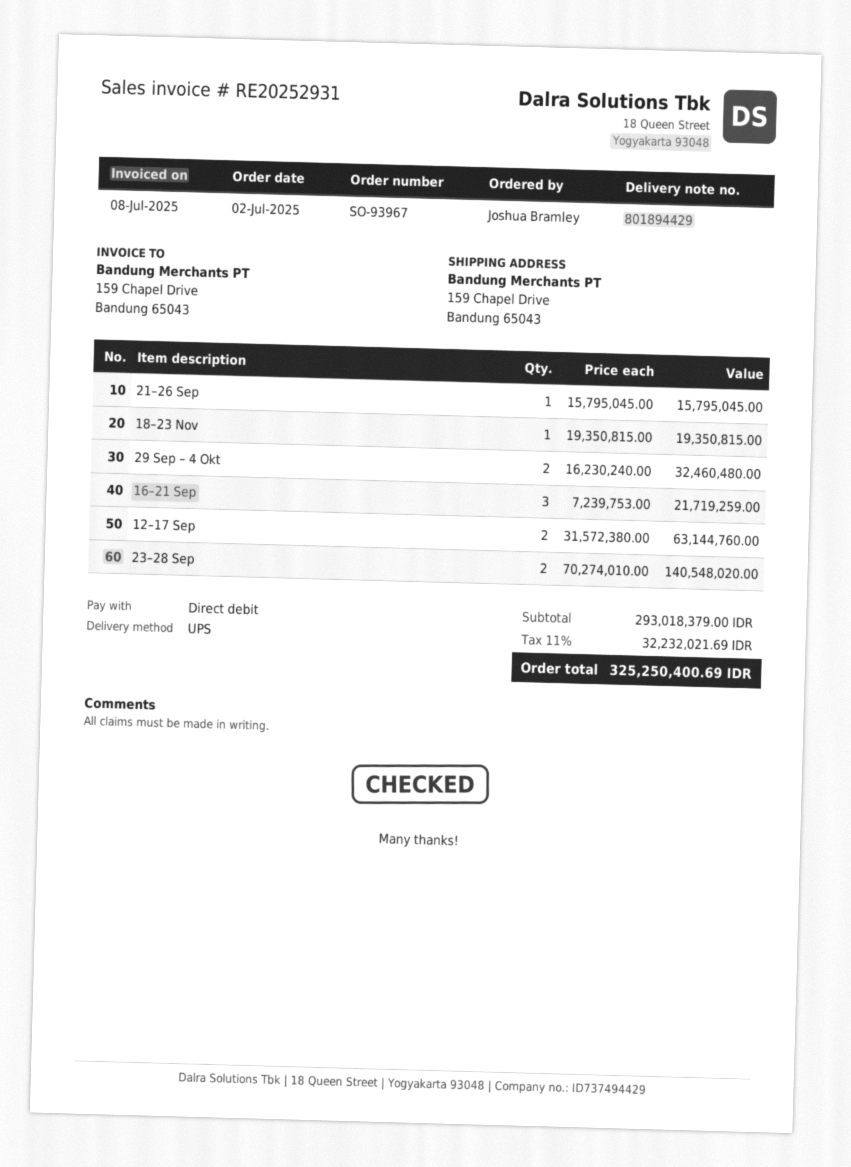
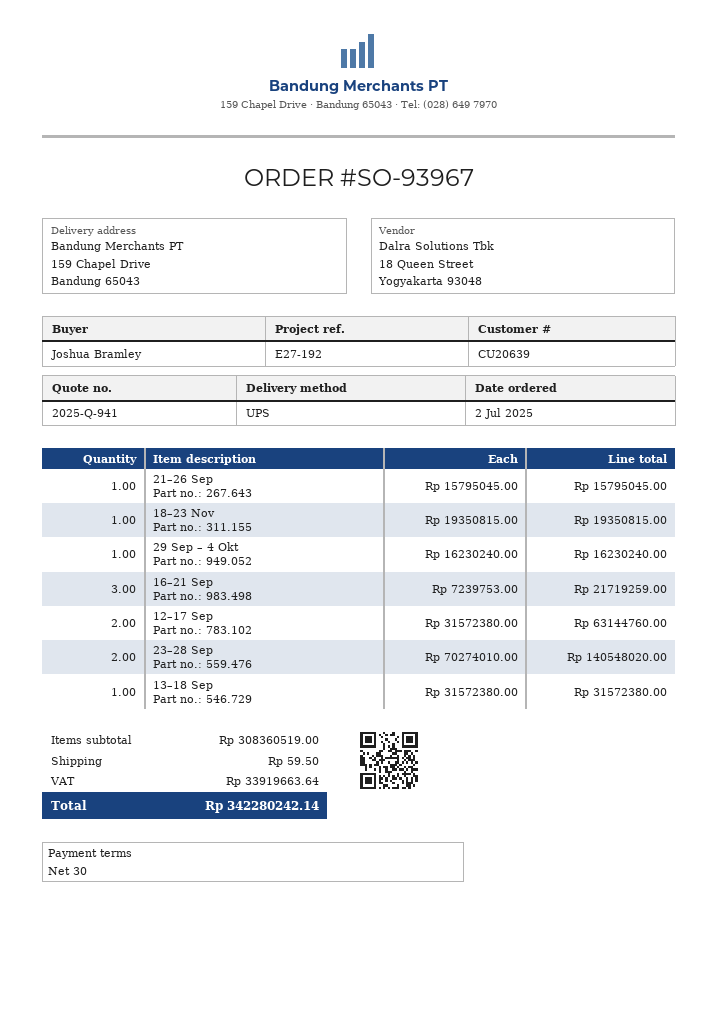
29 Sep – 4 Okt: 2 x 16230240.00 = 32460480.00 -> 1 x 16230240.00 = 16230240.00
13–18 Sep: none -> 1 x 31572380.00 = 31572380.00
subtotal: 293018379.00 -> 308360519.00
shipping: none -> 59.50
tax: 32232021.69 -> 33919663.64
total: 325250400.69 -> 342280242.14

